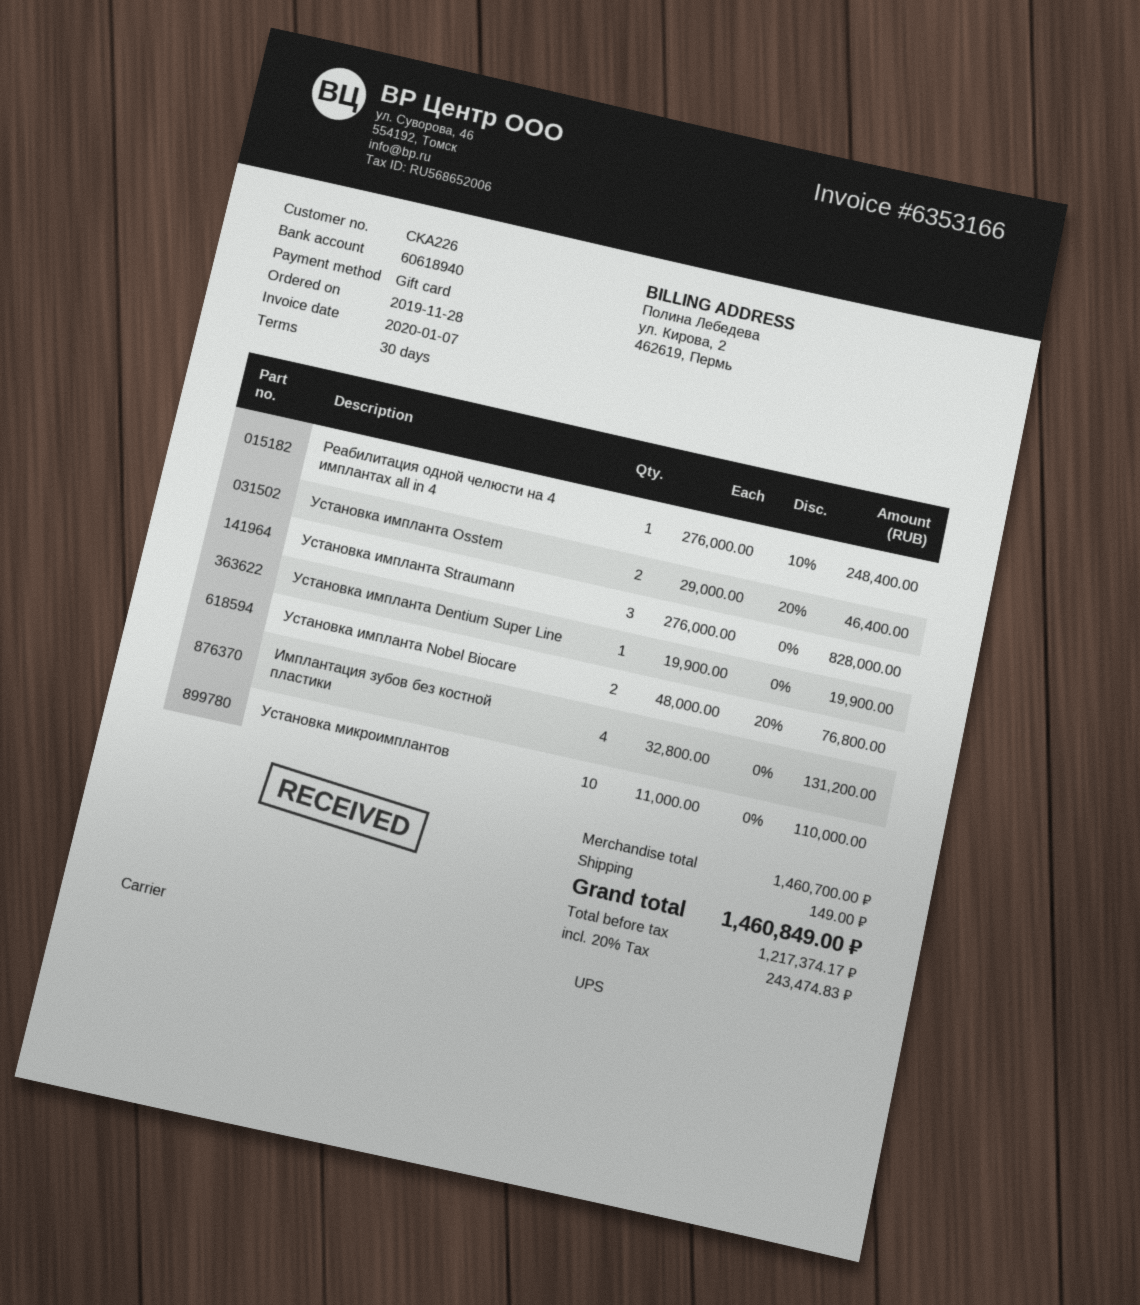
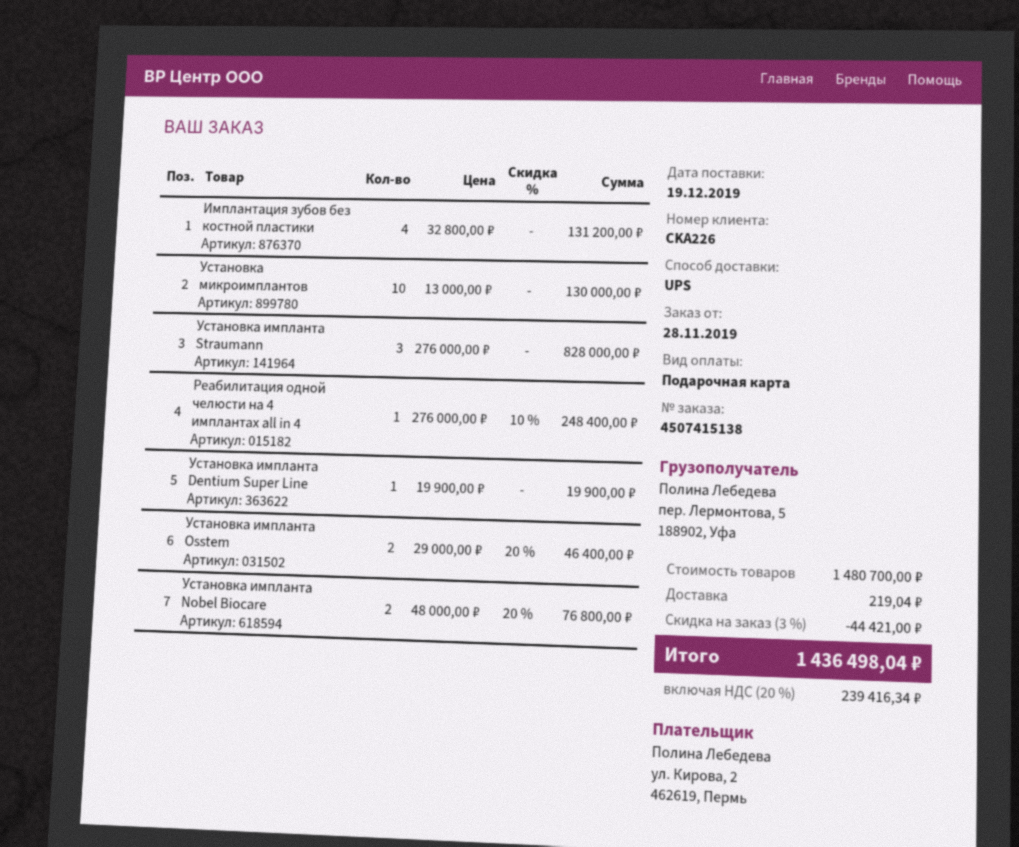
Установка микроимплантов: 10 x 11000.00 = 110000.00 -> 10 x 13000.00 = 130000.00
subtotal: 1460700.00 -> 1480700.00
discount: none -> 3% = 44421.00
shipping: 149.00 -> 219.04
tax: 20% = 243474.83 -> 20% = 239416.34
total: 1460849.00 -> 1436498.04

